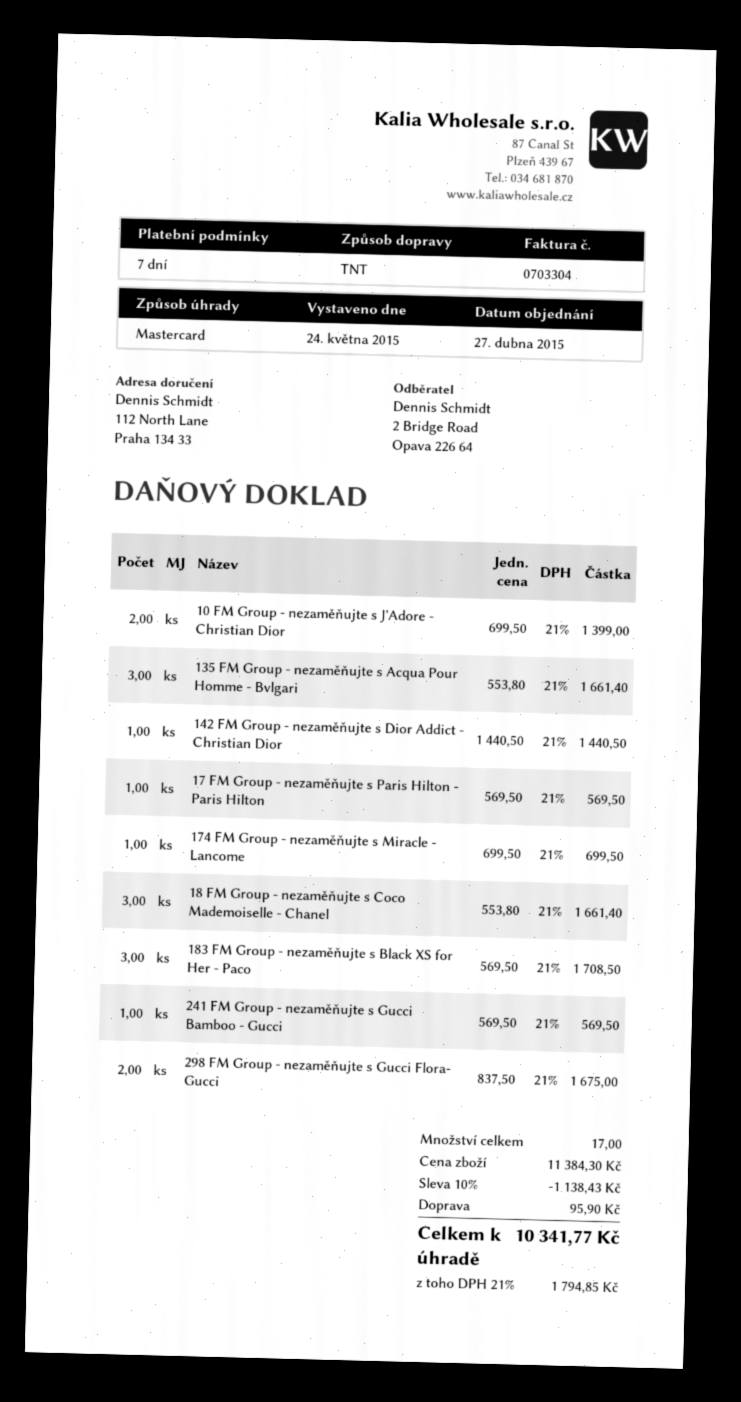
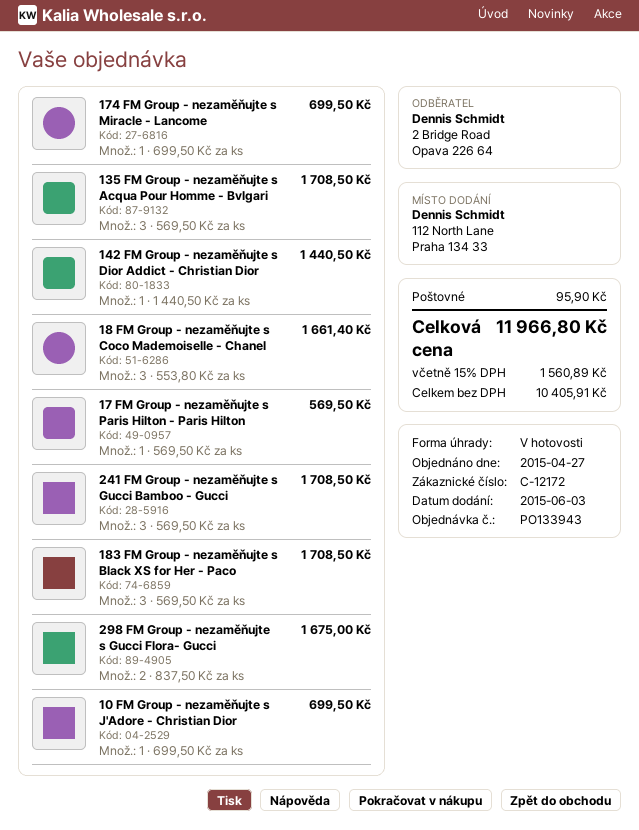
payment method: Mastercard -> cash
10 FM Group - nezaměňujte s J'Adore - Christian Dior: 2 x 699.50 = 1399.00 -> 1 x 699.50 = 699.50
135 FM Group - nezaměňujte s Acqua Pour Homme - Bvlgari: 3 x 553.80 = 1661.40 -> 3 x 569.50 = 1708.50
241 FM Group - nezaměňujte s Gucci Bamboo - Gucci: 1 x 569.50 = 569.50 -> 3 x 569.50 = 1708.50
discount: 10% = 1138.43 -> none
tax: 21% = 1794.85 -> 15% = 1560.89
total: 10341.77 -> 11966.80

